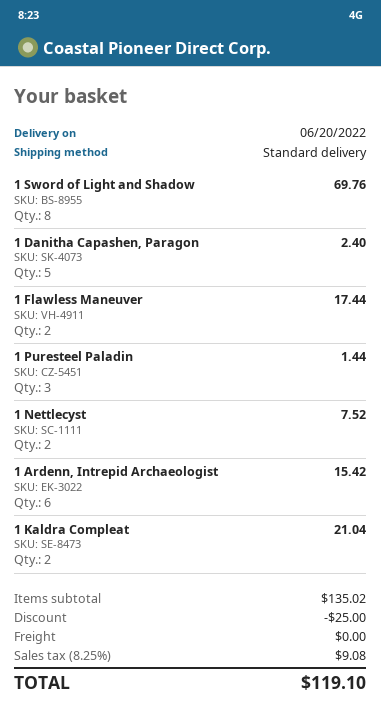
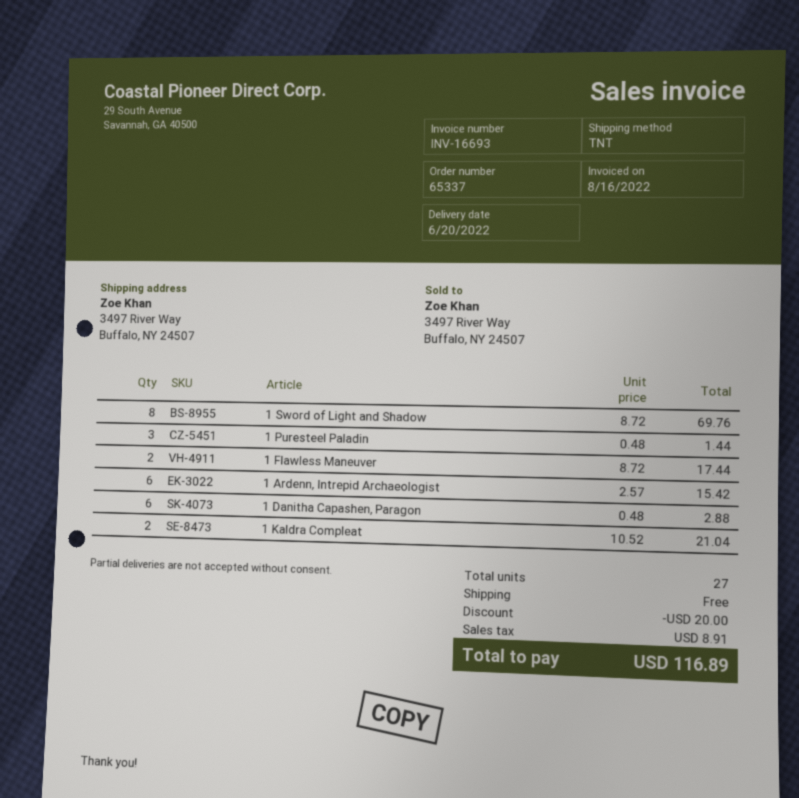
shipping method: standard -> TNT
1 Danitha Capashen, Paragon: 5 for 2.40 -> 6 for 2.88
1 Nettlecyst: 2 for 7.52 -> none
discount: 25.00 -> 20.00
tax: 9.08 -> 8.91
total: 119.10 -> 116.89

